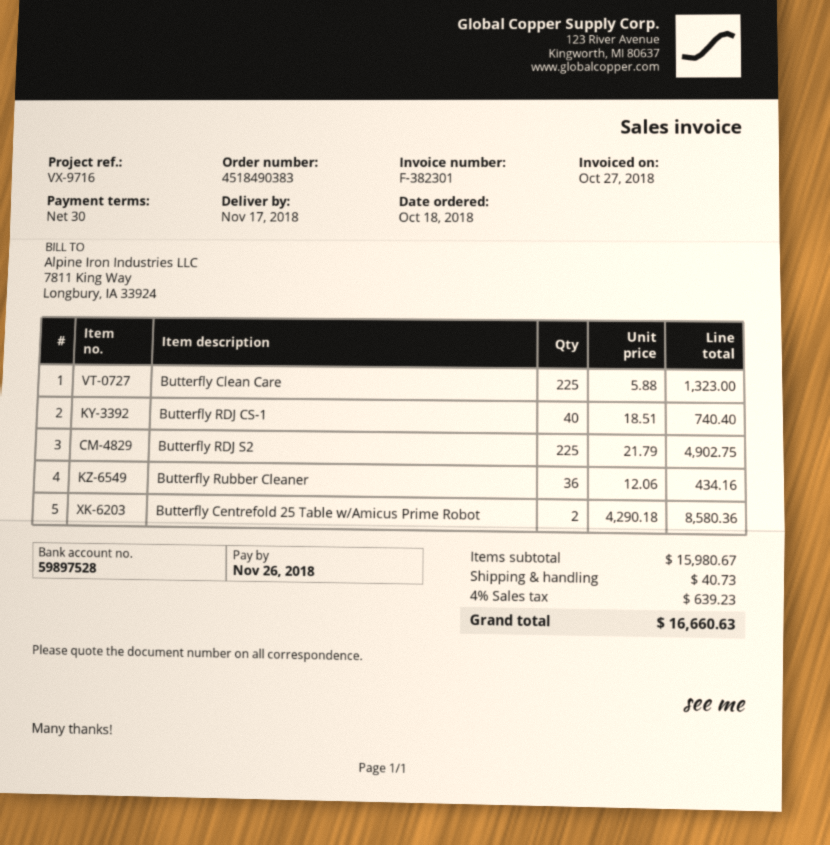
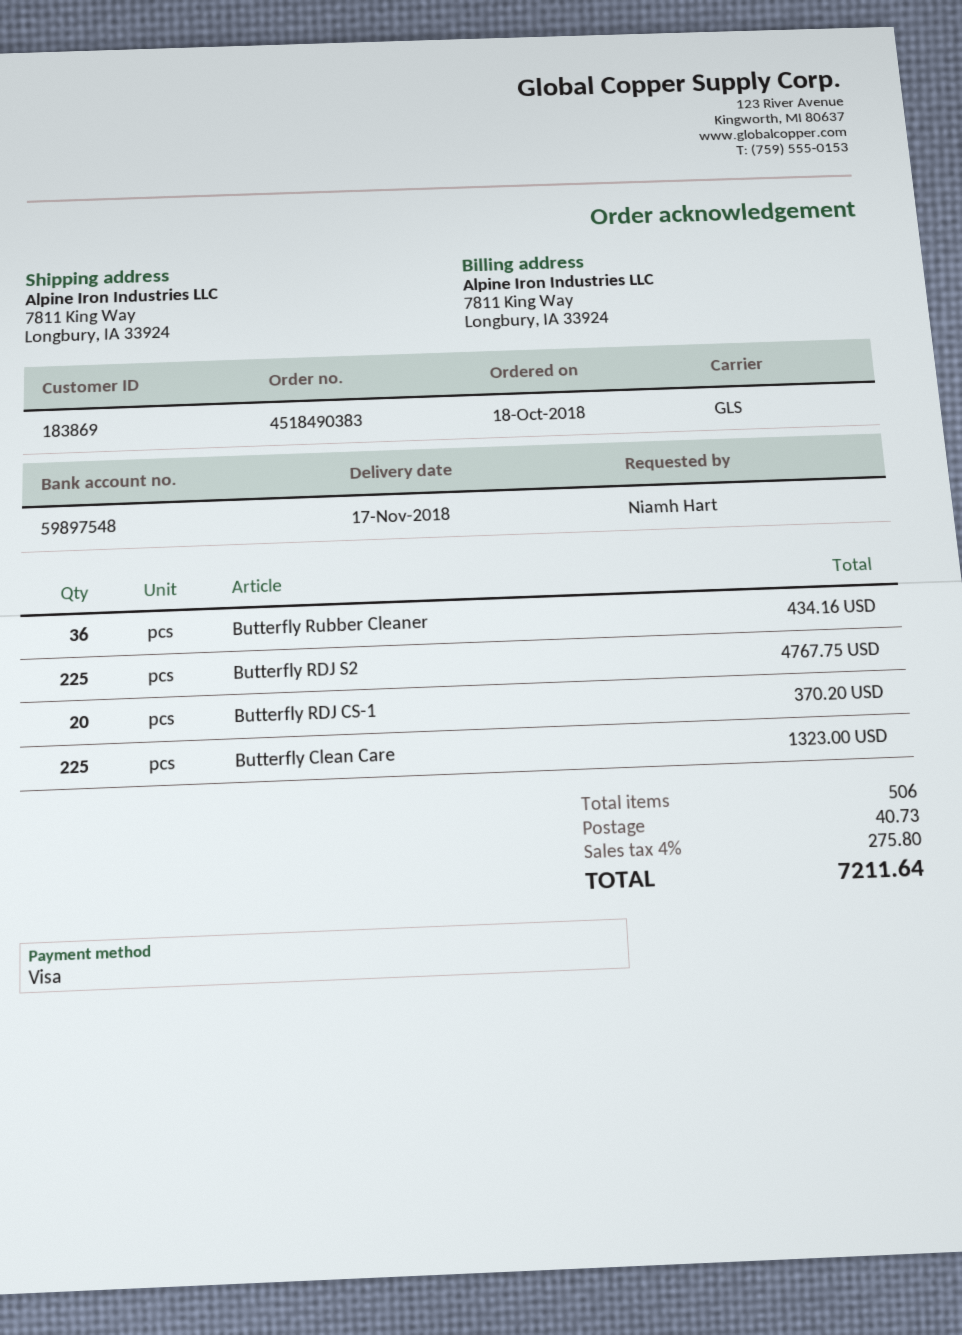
bank account: 59897528 -> 59897548
Butterfly RDJ CS-1: 40 for 740.40 -> 20 for 370.20
Butterfly RDJ S2: 225 for 4902.75 -> 225 for 4767.75
Butterfly Centrefold 25 Table w/Amicus Prime Robot: 2 for 8580.36 -> none
tax: 4% = 639.23 -> 4% = 275.80
total: 16660.63 -> 7211.64

